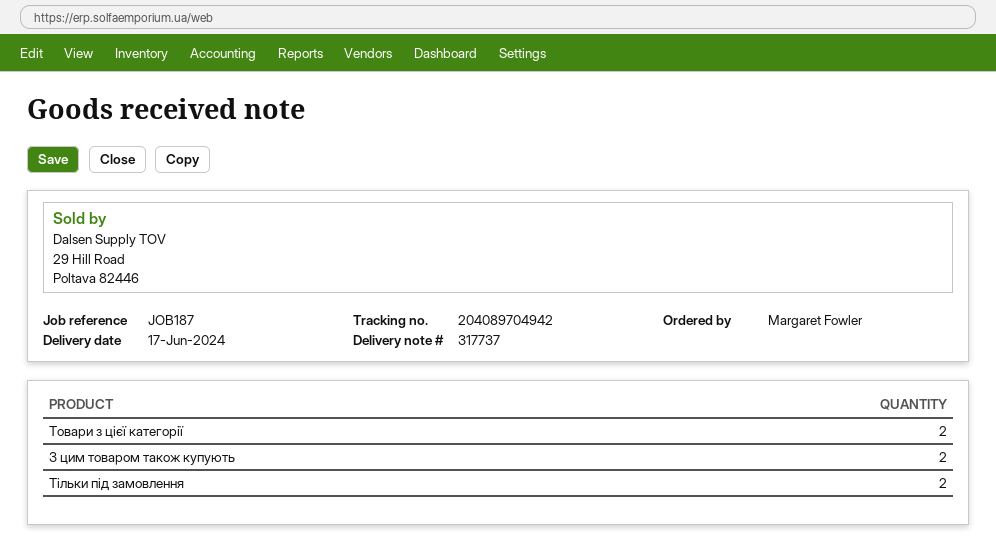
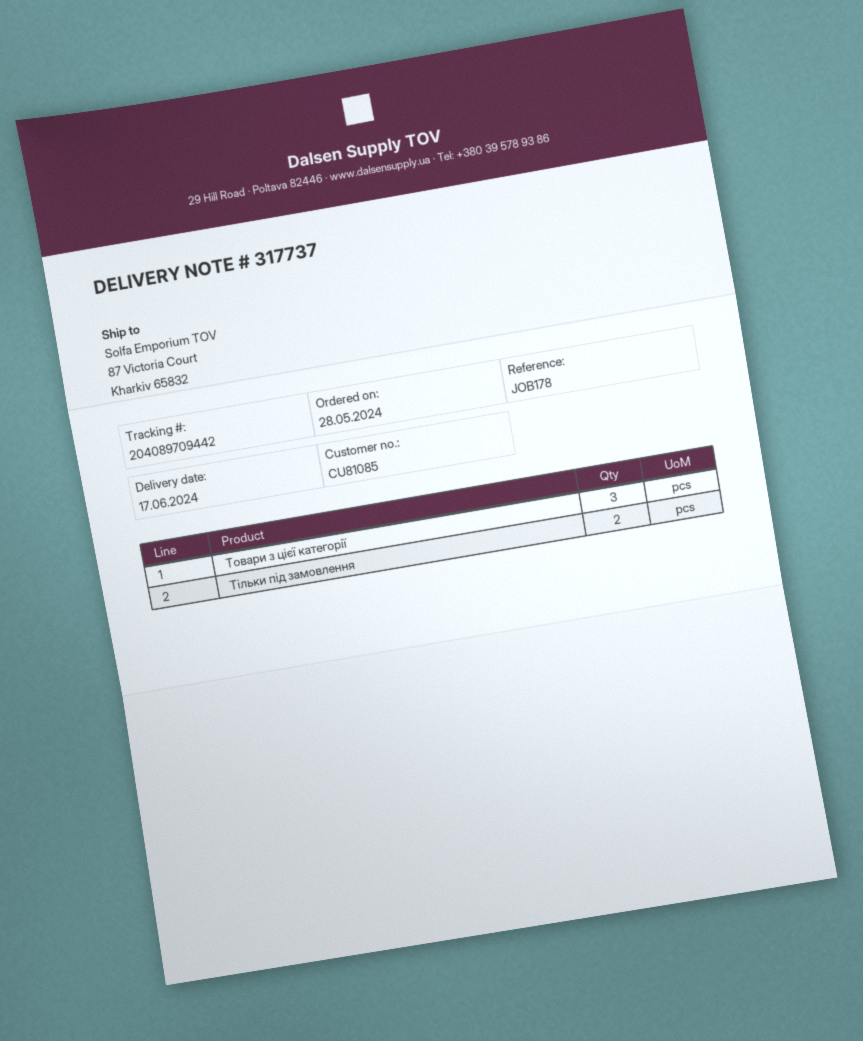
reference: JOB187 -> JOB178
tracking number: 204089704942 -> 204089709442
Товари з цієї категорії: 2 -> 3
З цим товаром також купують: 2 -> none

